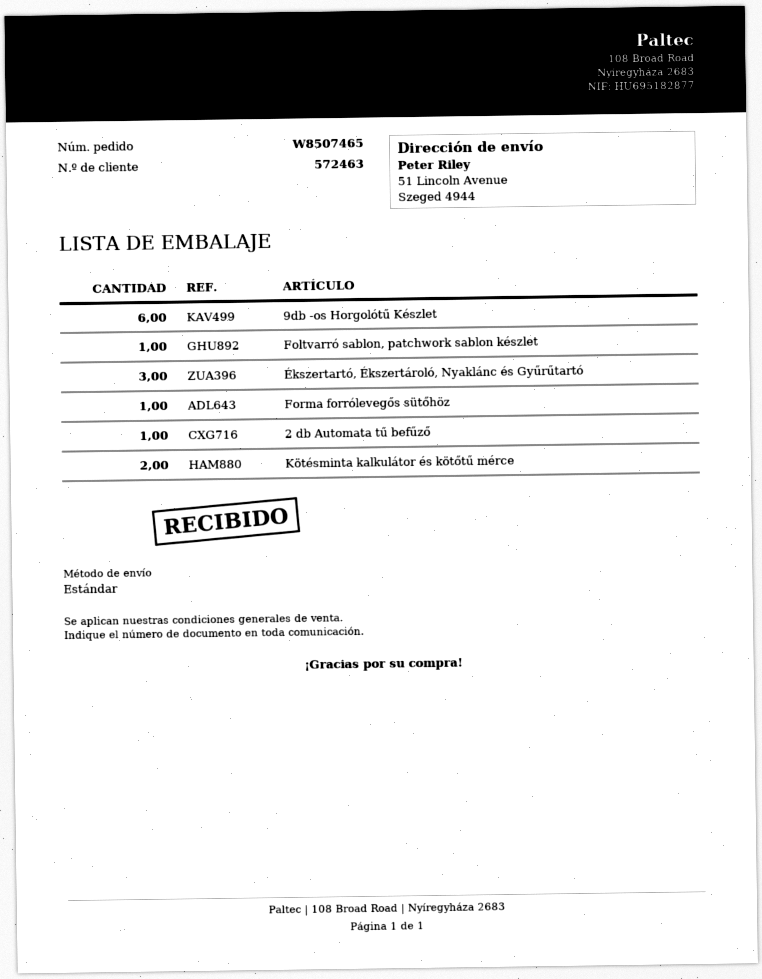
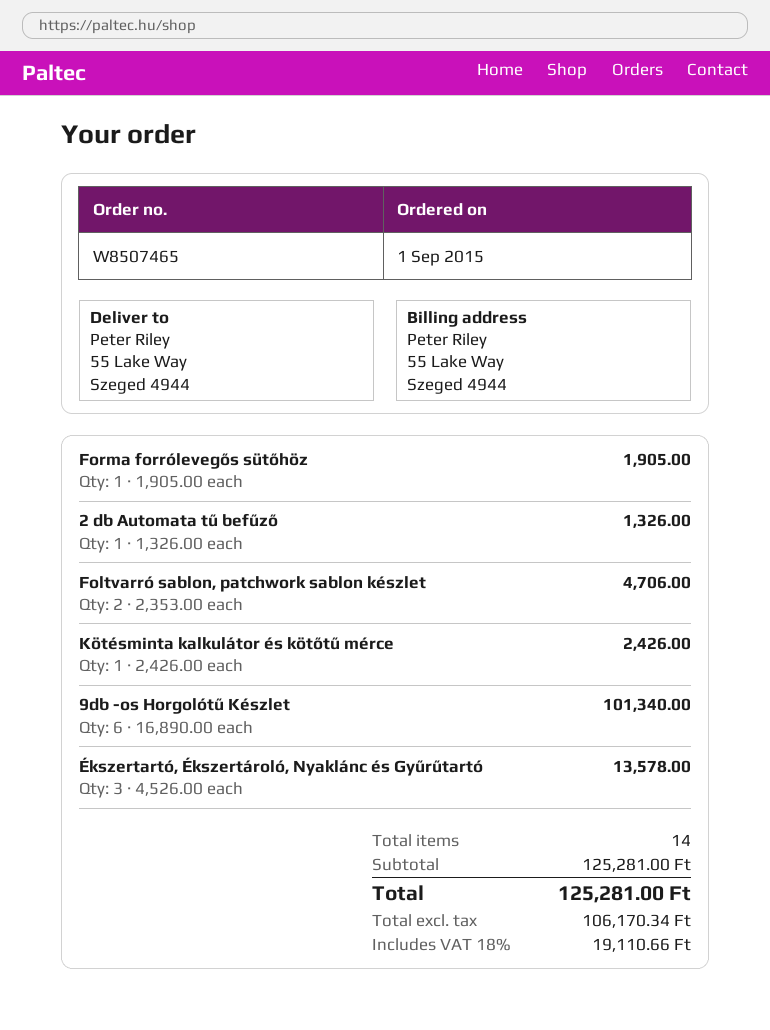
ship to: 51 Lincoln Avenue, Szeged 4944 -> 55 Lake Way, Szeged 4944
Foltvarró sablon, patchwork sablon készlet: 1 -> 2
Kötésminta kalkulátor és kötőtű mérce: 2 -> 1

